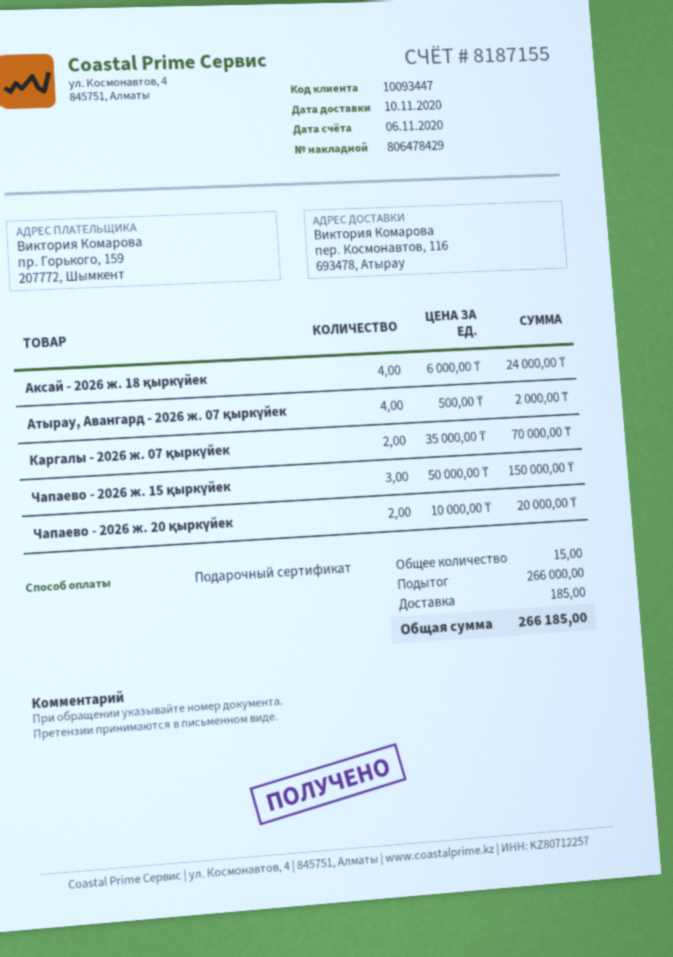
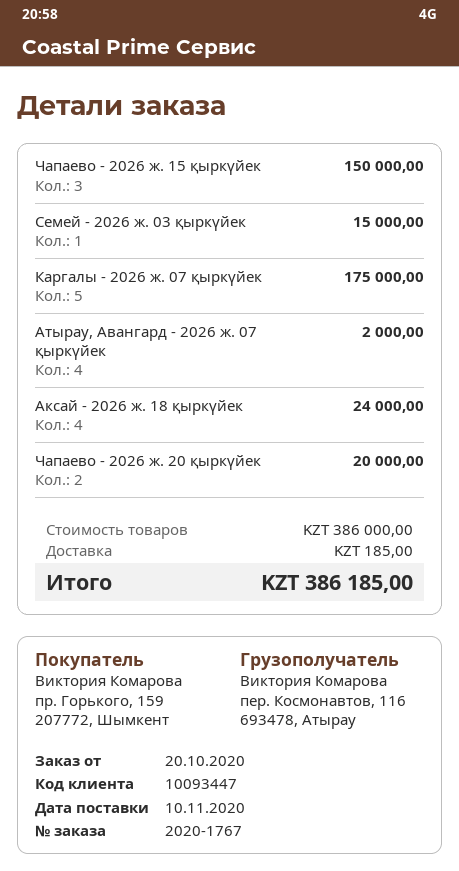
Каргалы - 2026 ж. 07 қыркүйек: 2 for 70000.00 -> 5 for 175000.00
Семей - 2026 ж. 03 қыркүйек: none -> 1 for 15000.00
subtotal: 266000.00 -> 386000.00
total: 266185.00 -> 386185.00

